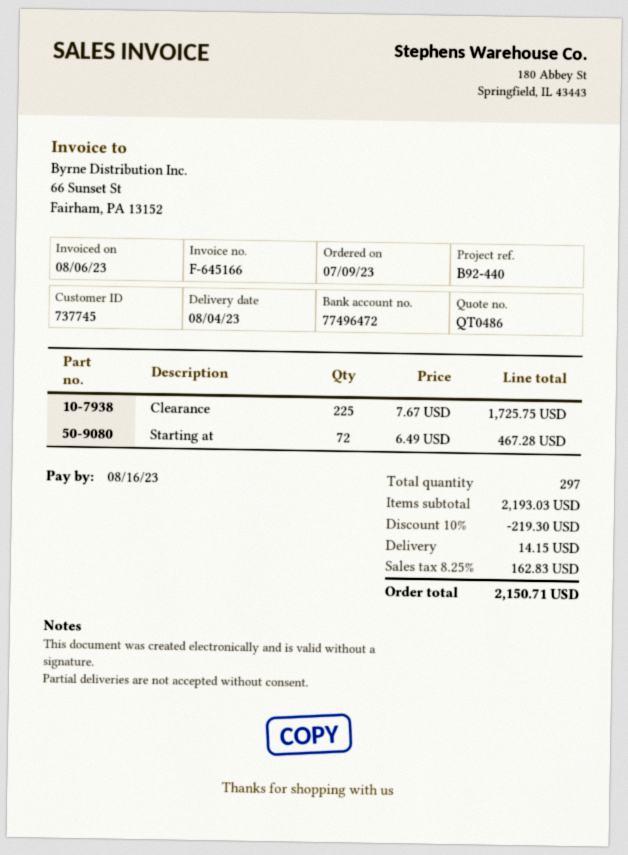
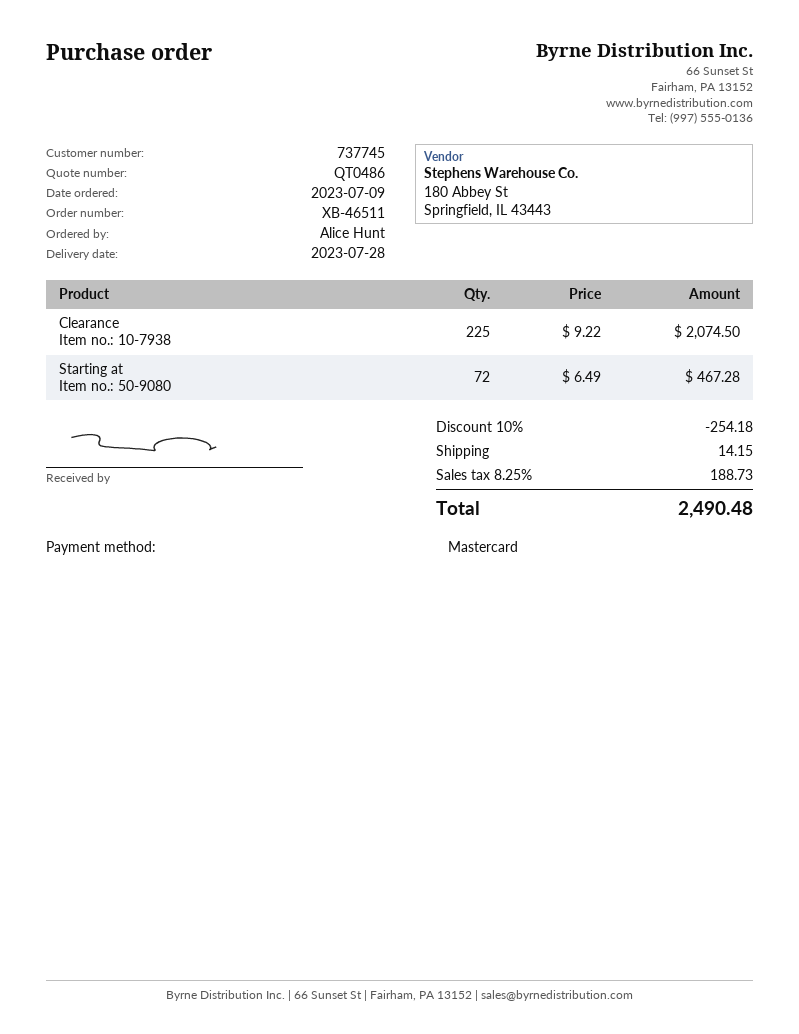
delivery date: 2023-08-04 -> 2023-07-28
Clearance: 225 x 7.67 = 1725.75 -> 225 x 9.22 = 2074.50
discount: 10% = 219.30 -> 10% = 254.18
tax: 8.25% = 162.83 -> 8.25% = 188.73
total: 2150.71 -> 2490.48

